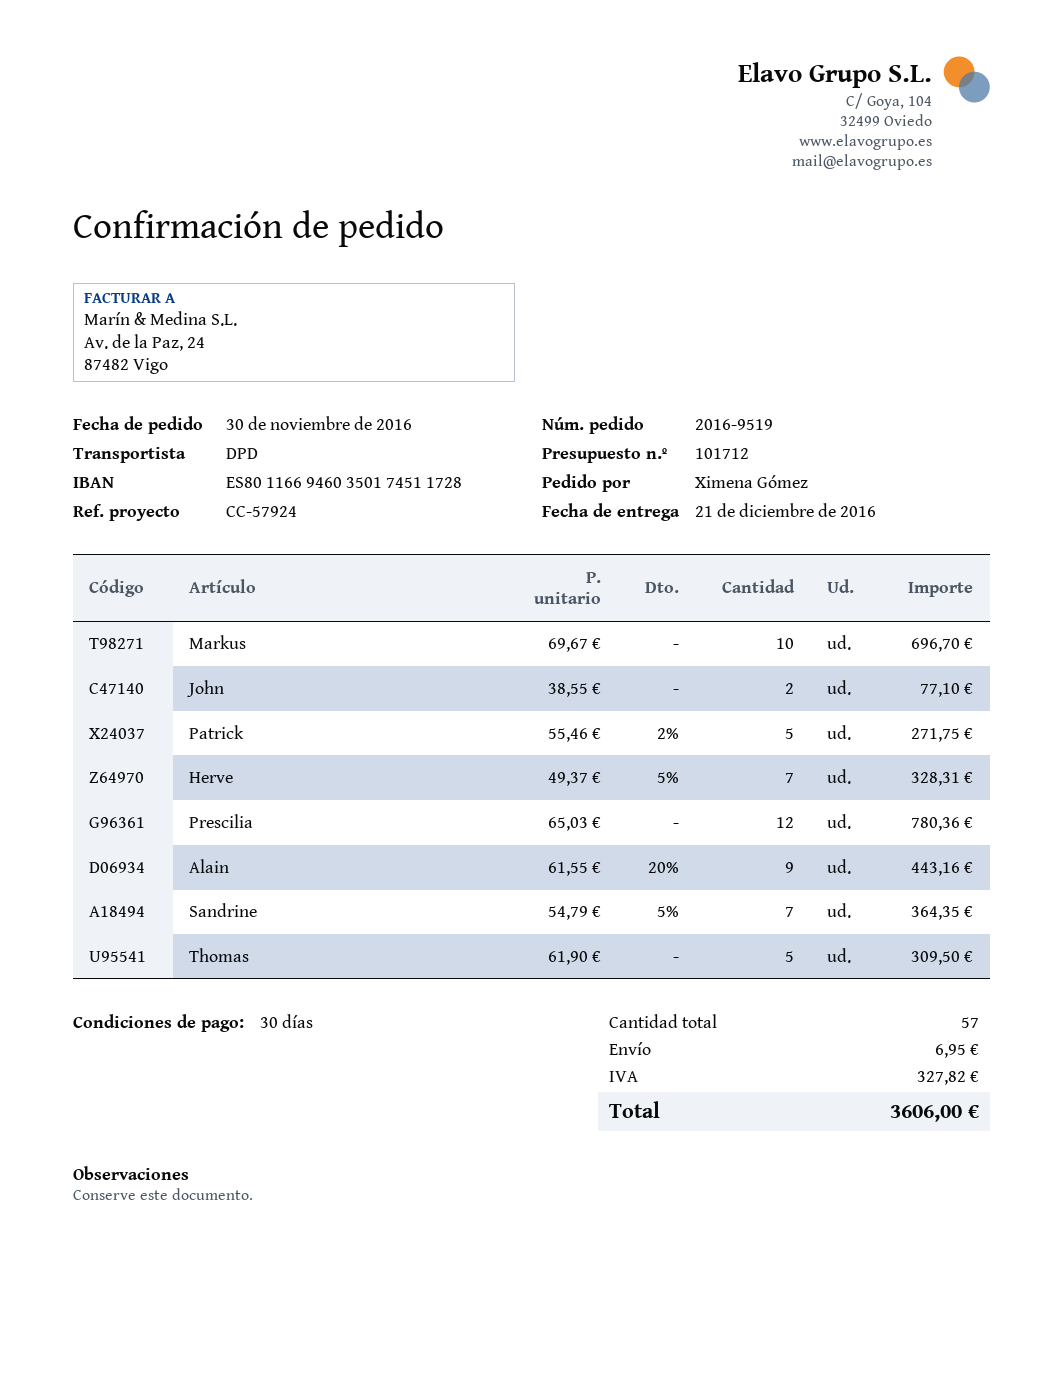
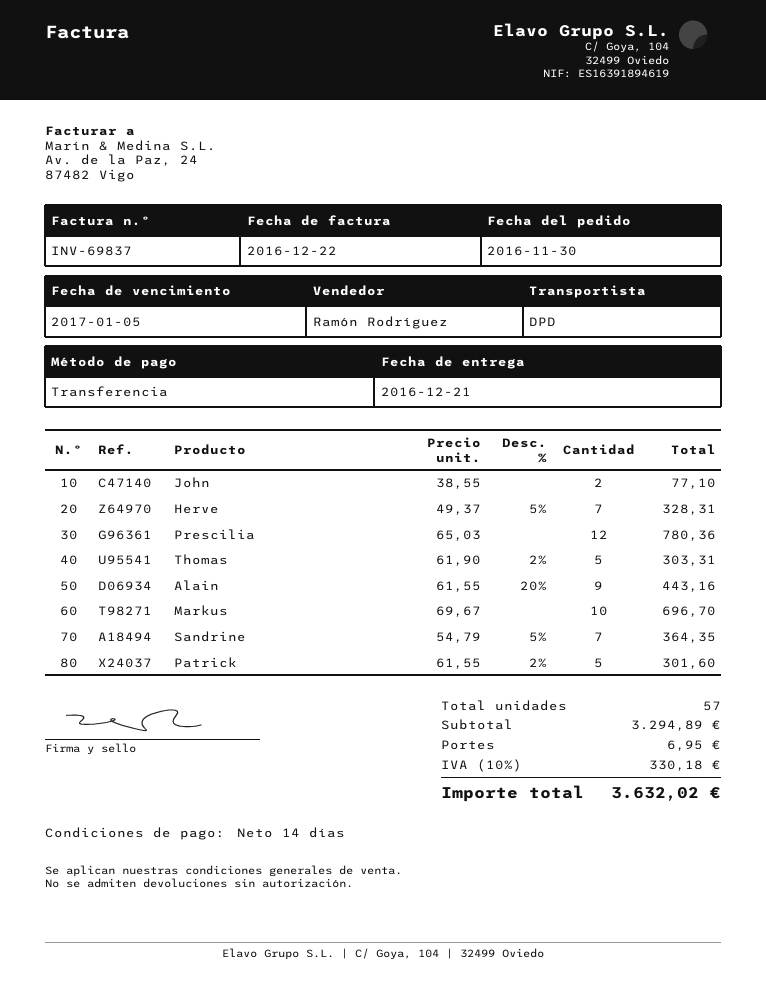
payment terms: 30 days -> 14 days
Patrick: 5 x 55.46 - 2% = 271.75 -> 5 x 61.55 - 2% = 301.60
Thomas: 5 x 61.90 = 309.50 -> 5 x 61.90 - 2% = 303.31
tax: 327.82 -> 330.18
total: 3606.00 -> 3632.02

